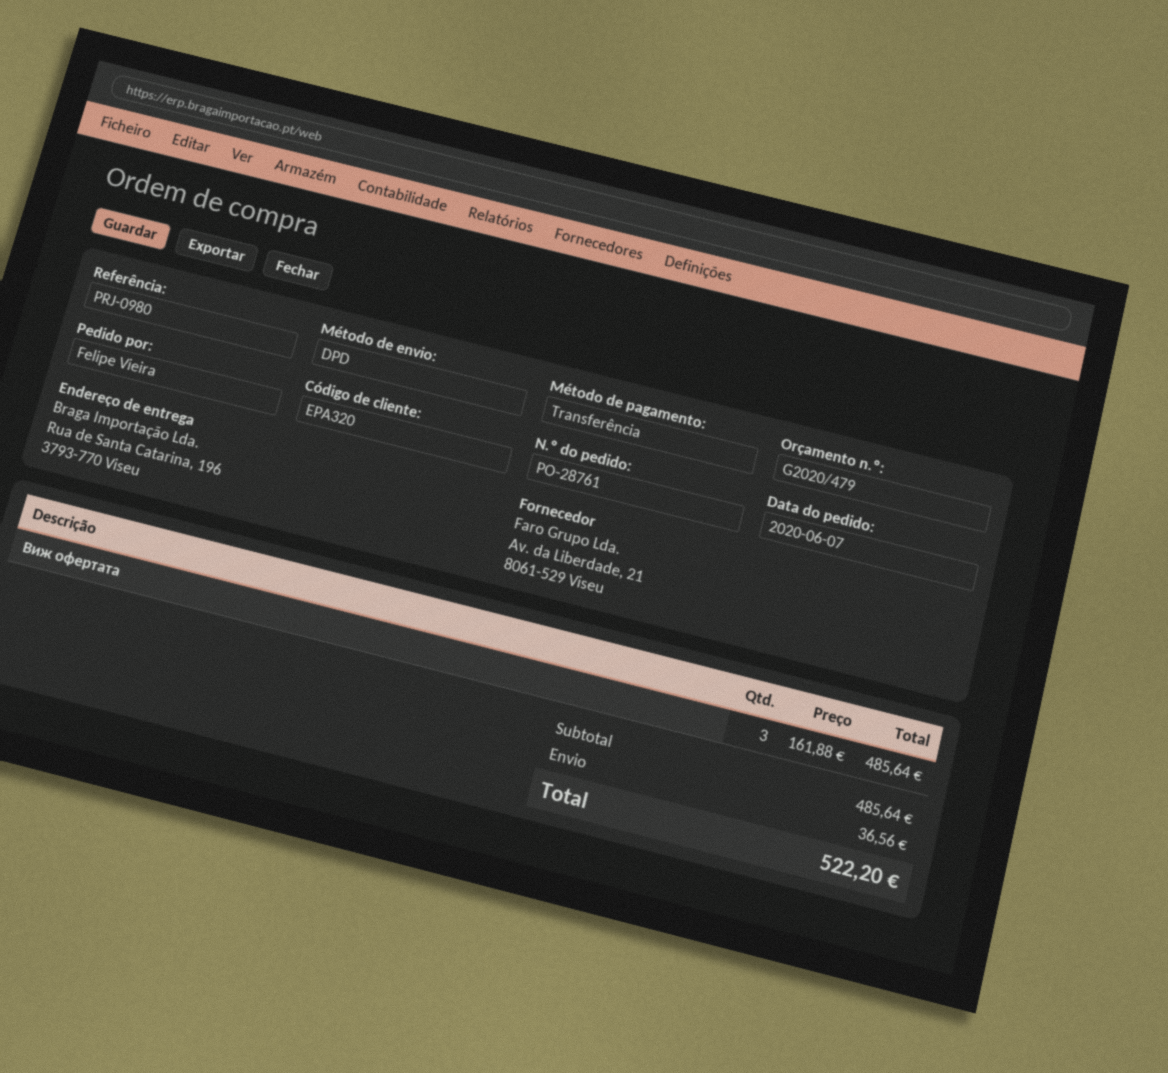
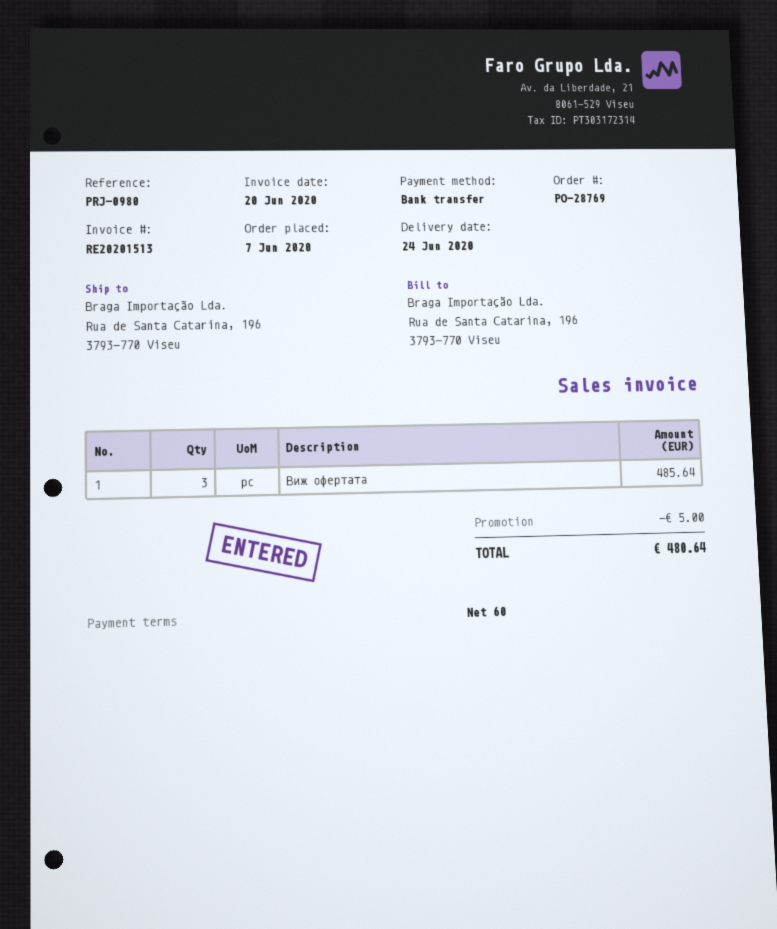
order number: PO-28761 -> PO-28769
discount: none -> 5.00
shipping: 36.56 -> none
total: 522.20 -> 480.64

